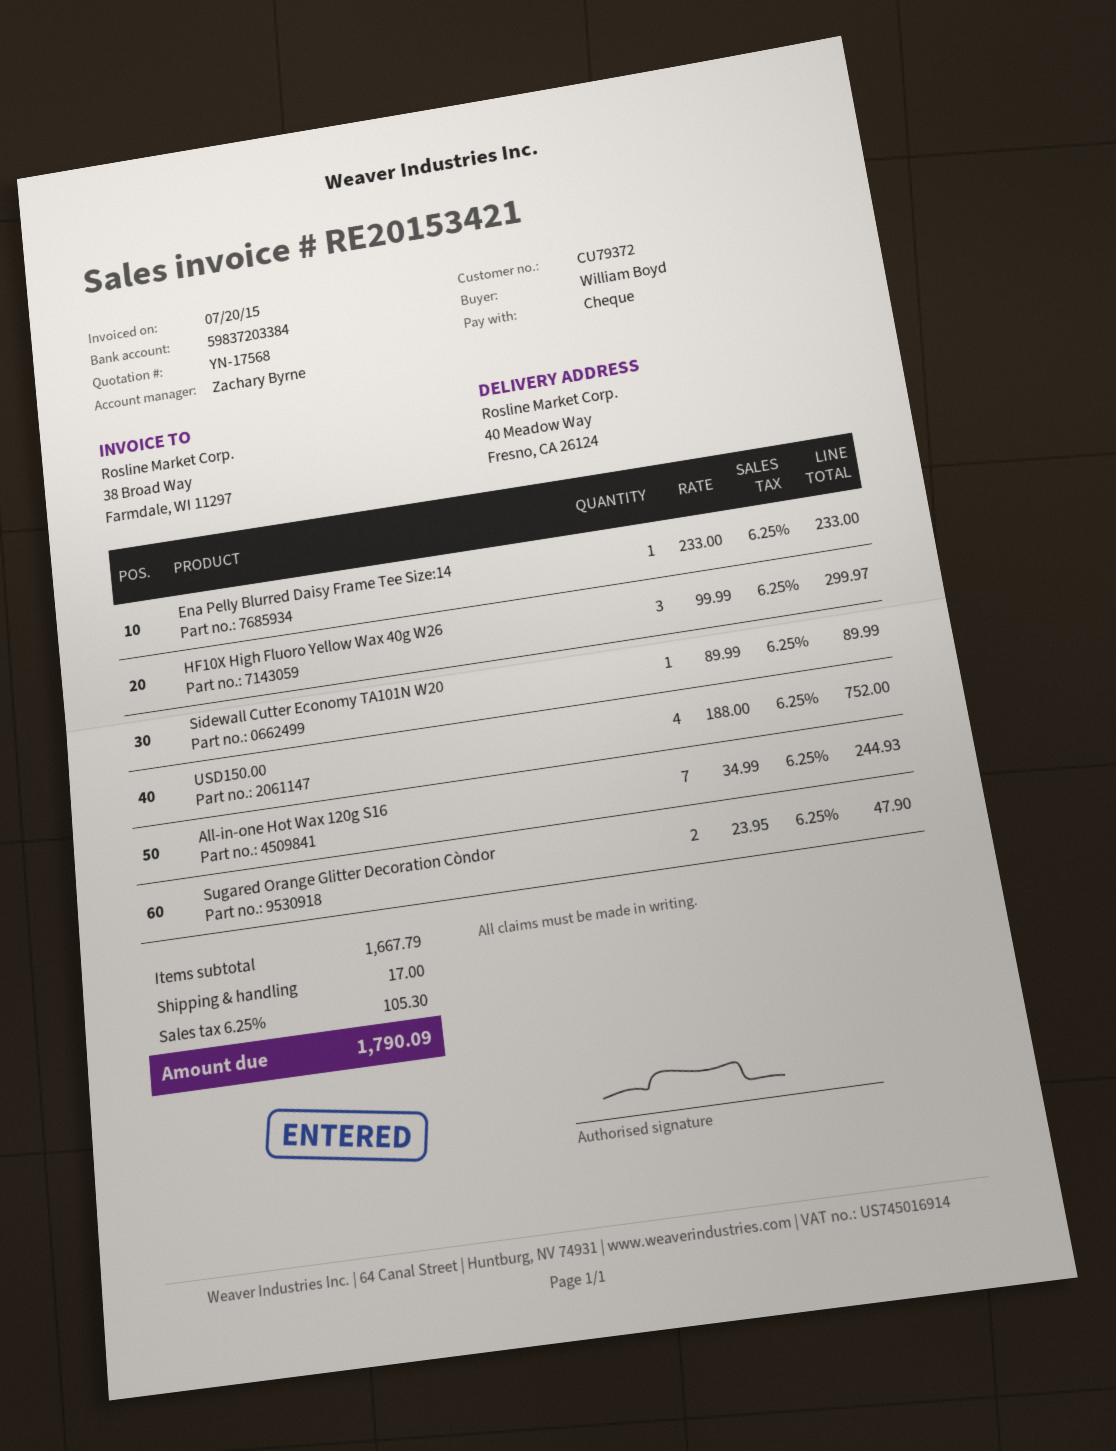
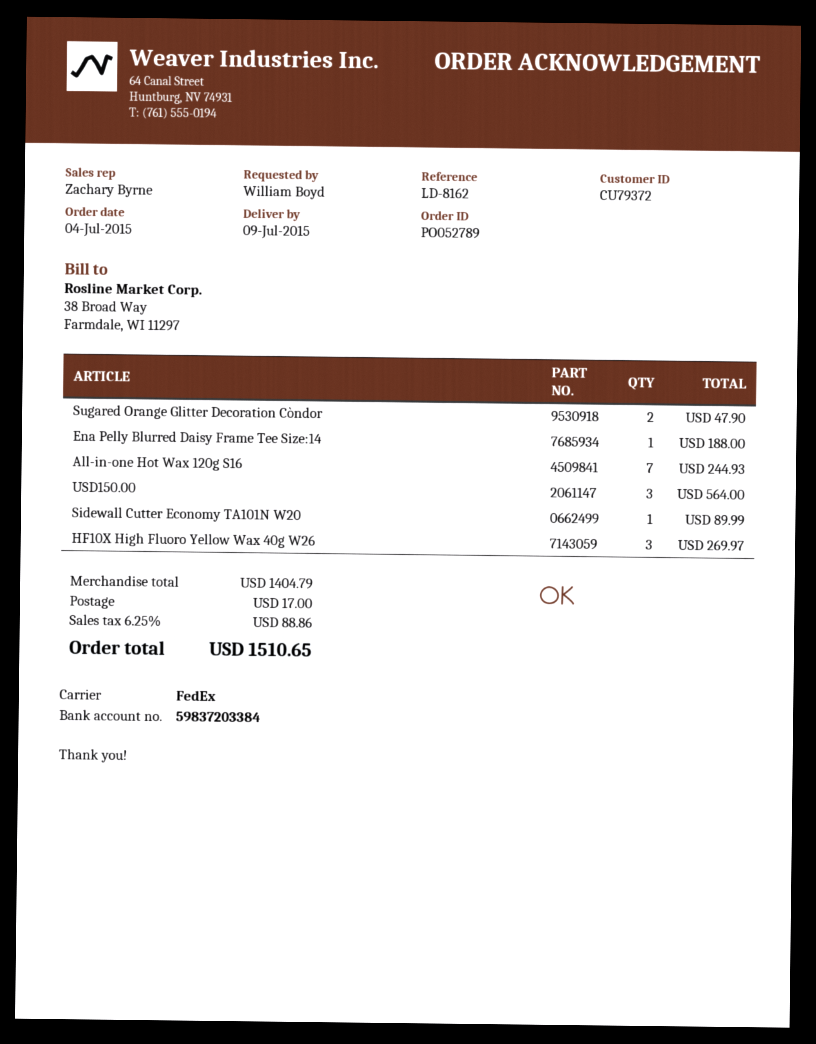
Ena Pelly Blurred Daisy Frame Tee Size:14: 1 for 233.00 -> 1 for 188.00
HF10X High Fluoro Yellow Wax 40g W26: 3 for 299.97 -> 3 for 269.97
USD150.00: 4 for 752.00 -> 3 for 564.00
subtotal: 1667.79 -> 1404.79
tax: 6.25% = 105.30 -> 6.25% = 88.86
total: 1790.09 -> 1510.65

